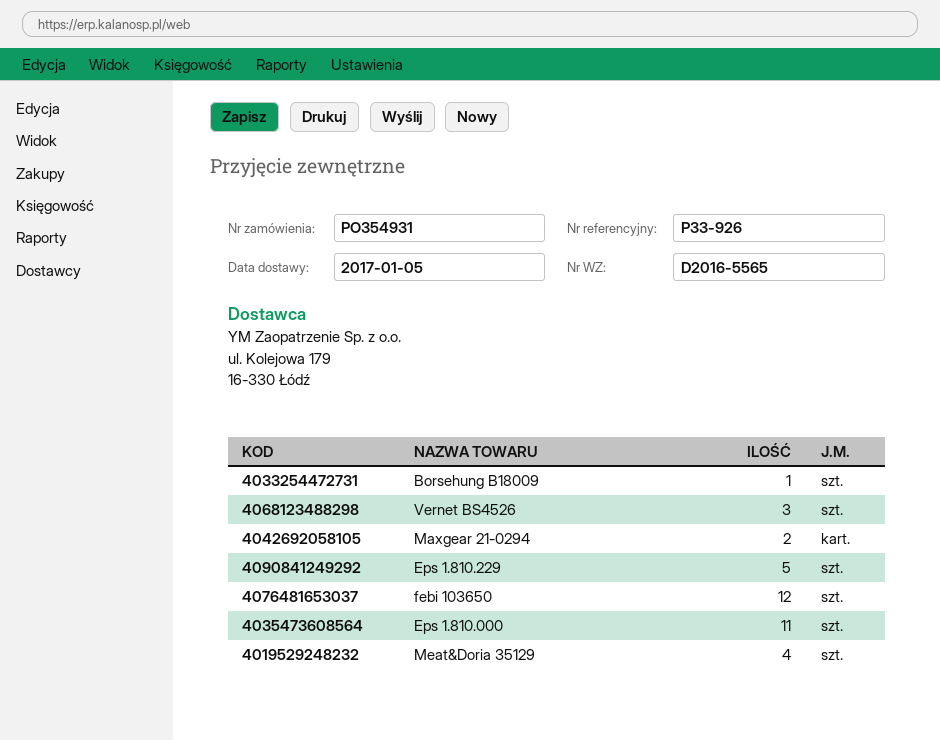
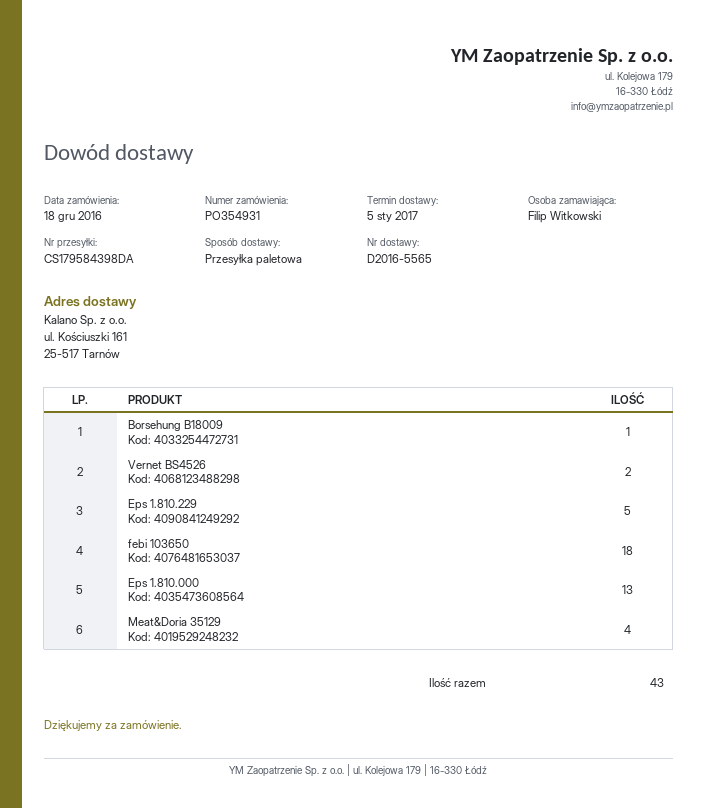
Vernet BS4526: 3 -> 2
Maxgear 21-0294: 2 -> none
febi 103650: 12 -> 18
Eps 1.810.000: 11 -> 13

